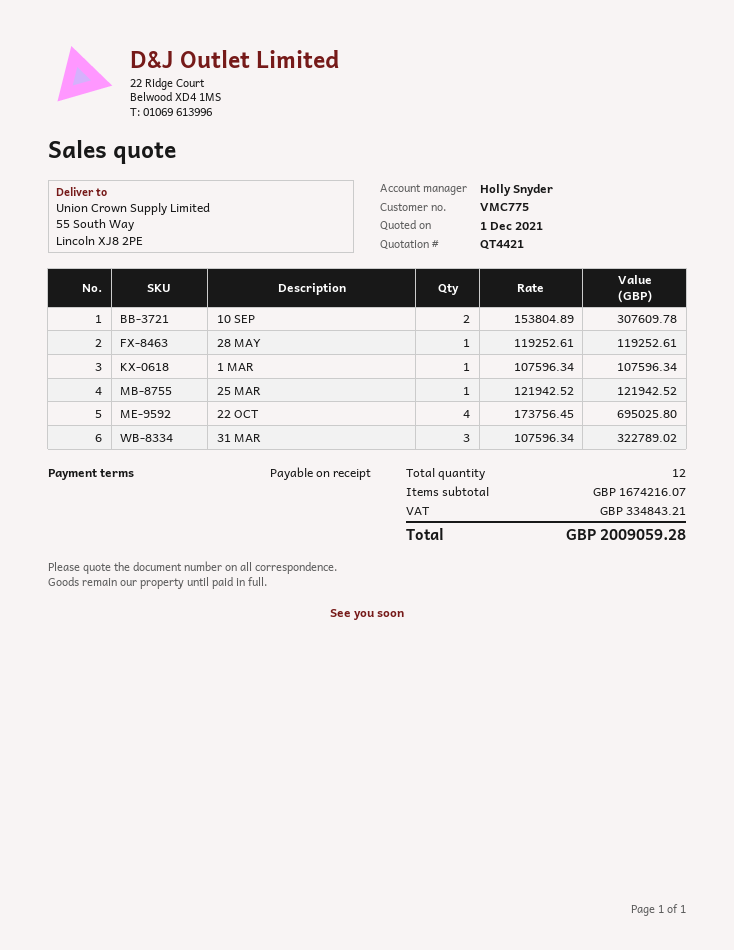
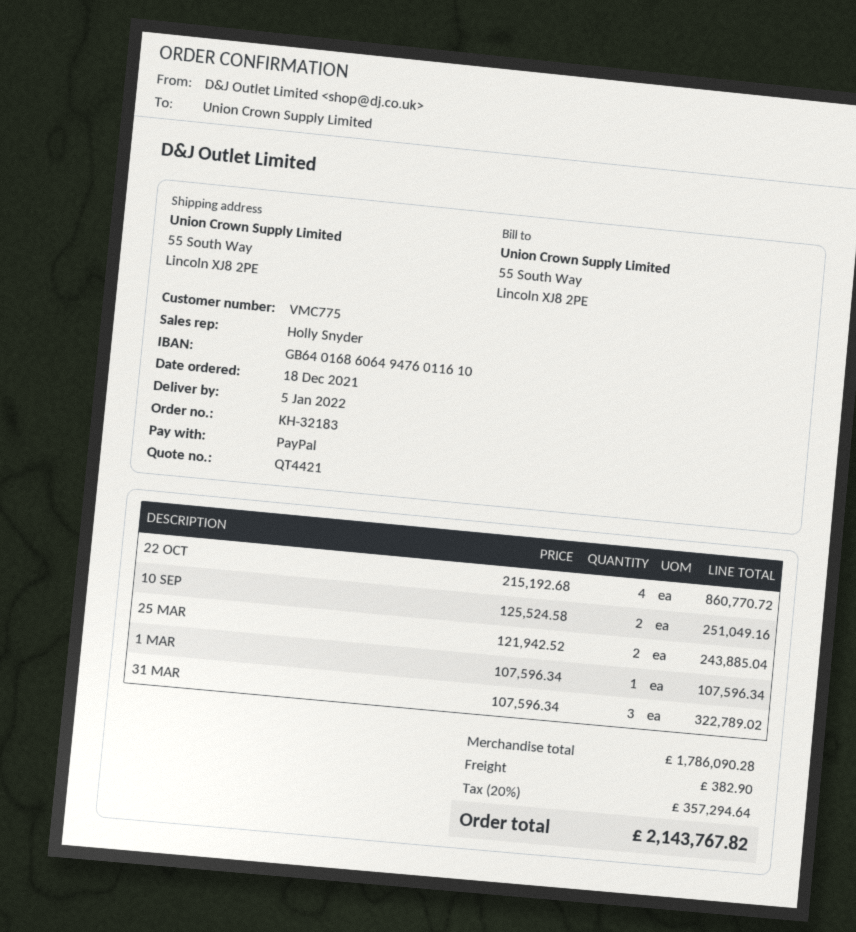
10 SEP: 2 x 153804.89 = 307609.78 -> 2 x 125524.58 = 251049.16
28 MAY: 1 x 119252.61 = 119252.61 -> none
25 MAR: 1 x 121942.52 = 121942.52 -> 2 x 121942.52 = 243885.04
22 OCT: 4 x 173756.45 = 695025.80 -> 4 x 215192.68 = 860770.72
subtotal: 1674216.07 -> 1786090.28
shipping: none -> 382.90
tax: 334843.21 -> 357294.64
total: 2009059.28 -> 2143767.82

